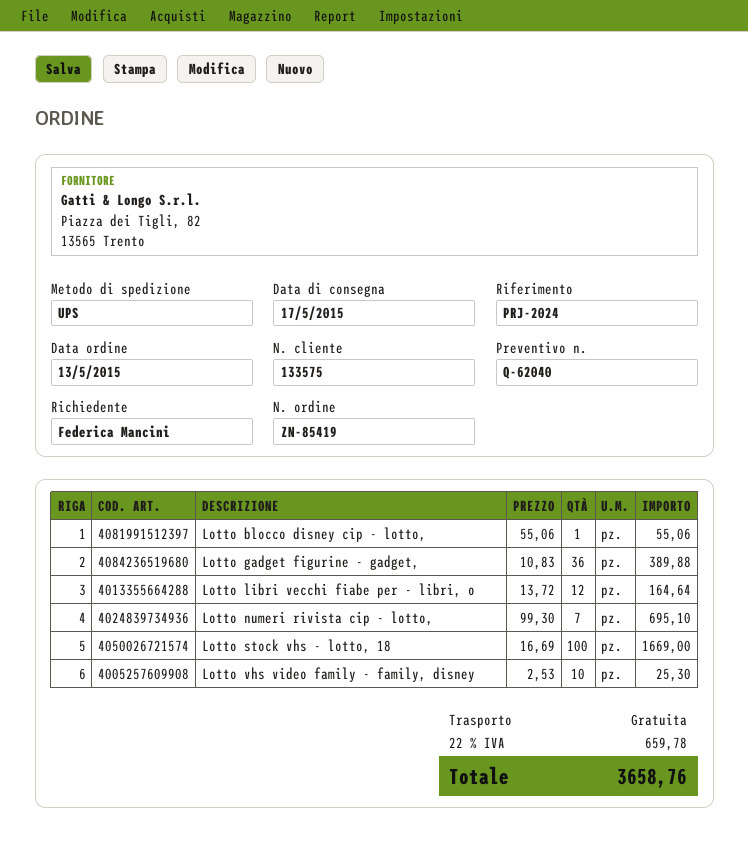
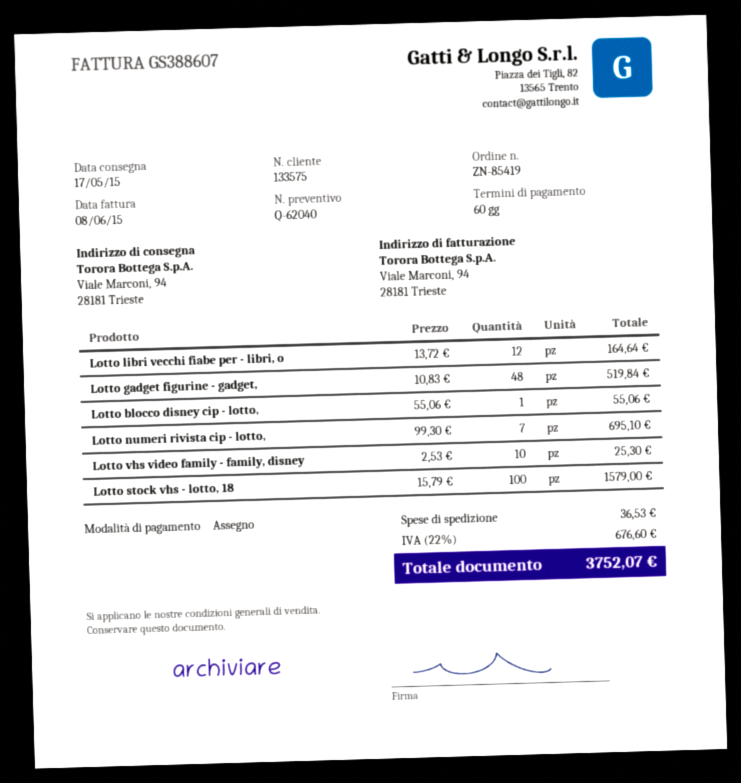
Lotto gadget figurine - gadget,: 36 x 10.83 = 389.88 -> 48 x 10.83 = 519.84
Lotto stock vhs - lotto, 18: 100 x 16.69 = 1669.00 -> 100 x 15.79 = 1579.00
shipping: 0.00 -> 36.53
tax: 22% = 659.78 -> 22% = 676.60
total: 3658.76 -> 3752.07

